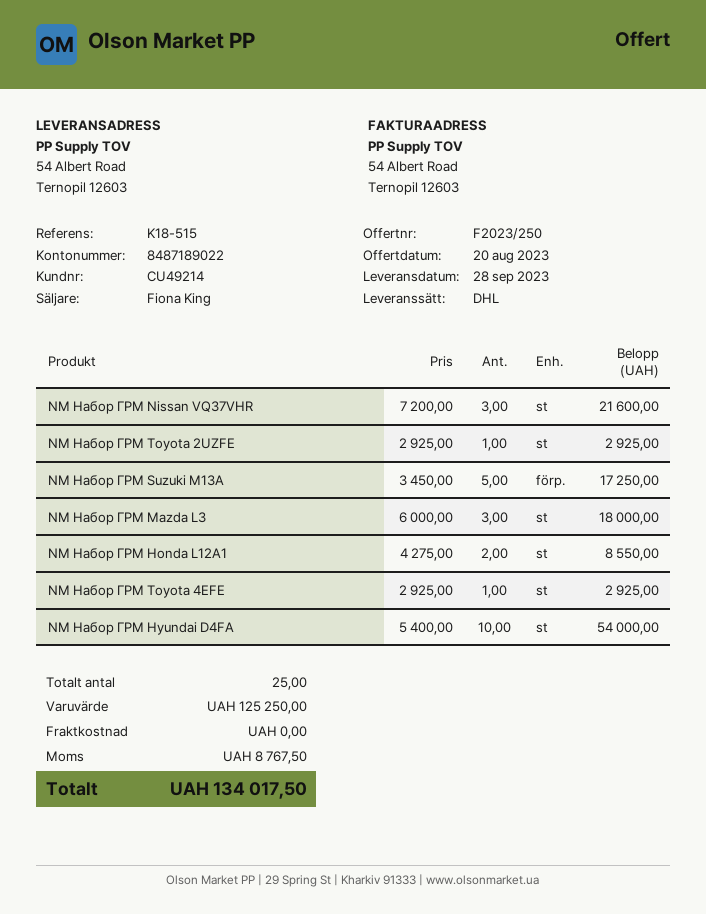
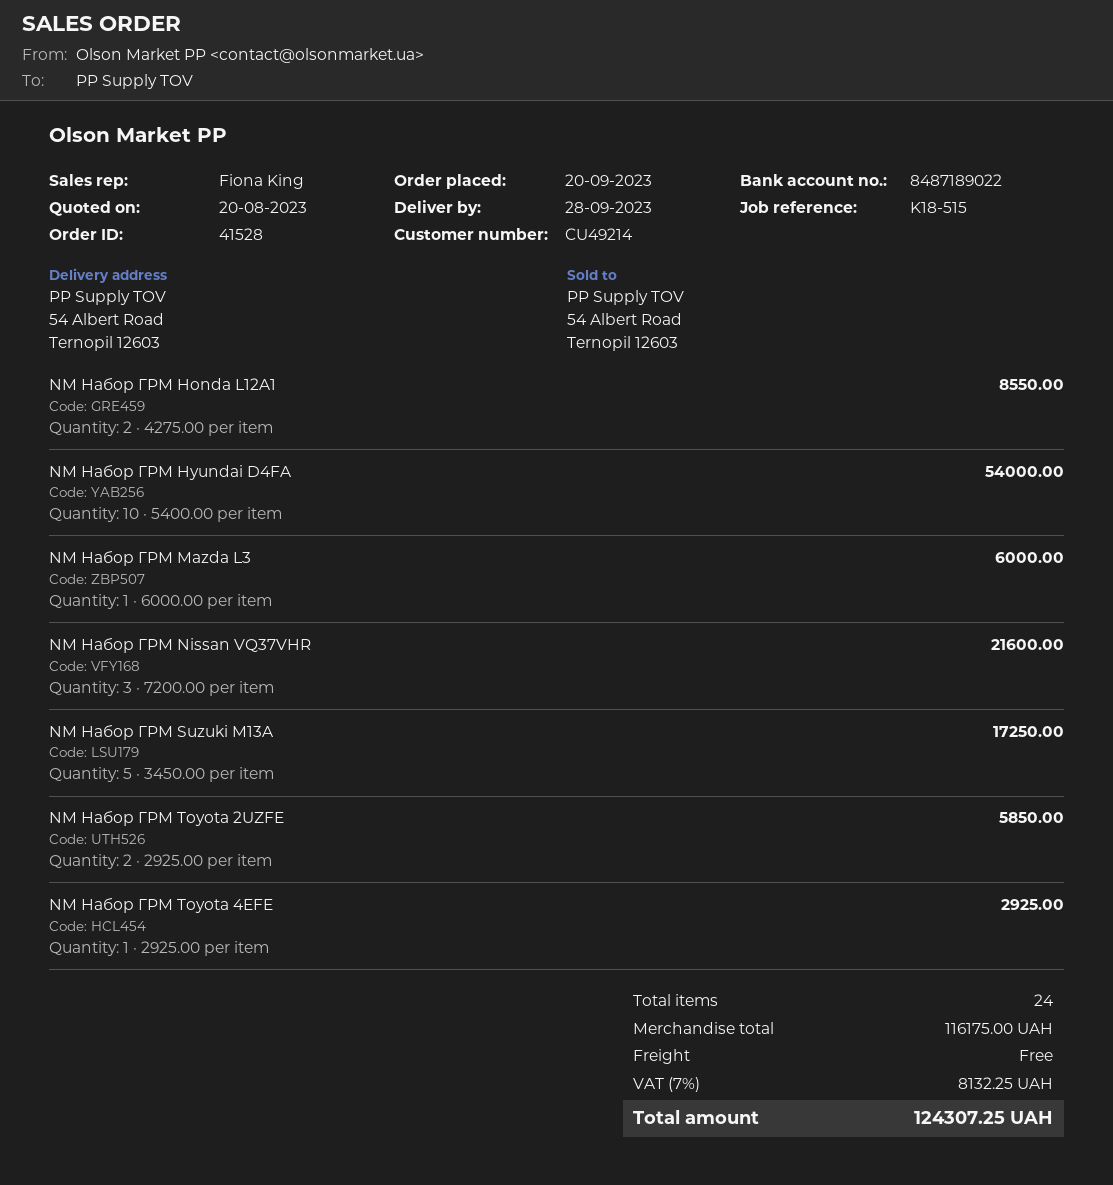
NM Набор ГРМ Toyota 2UZFE: 1 x 2925.00 = 2925.00 -> 2 x 2925.00 = 5850.00
NM Набор ГРМ Mazda L3: 3 x 6000.00 = 18000.00 -> 1 x 6000.00 = 6000.00
total quantity: 25 -> 24
subtotal: 125250.00 -> 116175.00
tax: 8767.50 -> 8132.25
total: 134017.50 -> 124307.25

